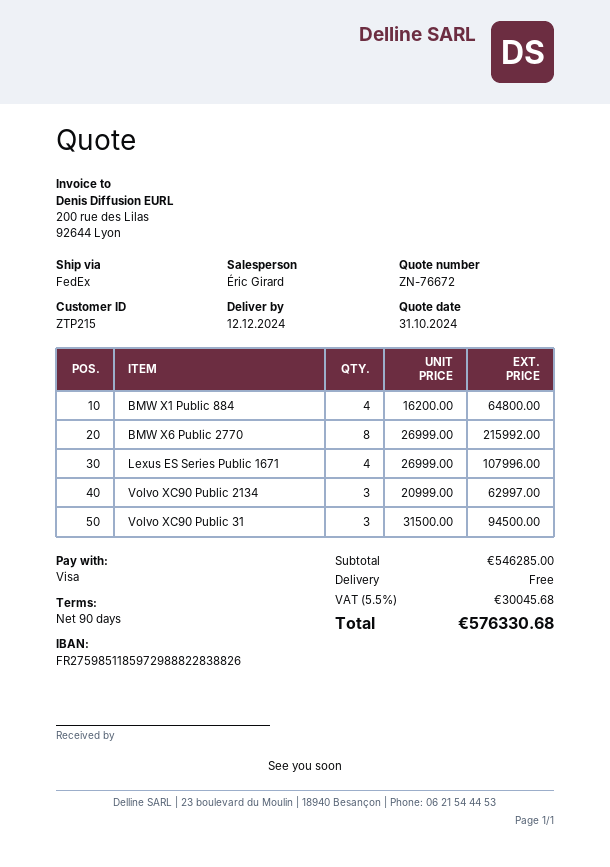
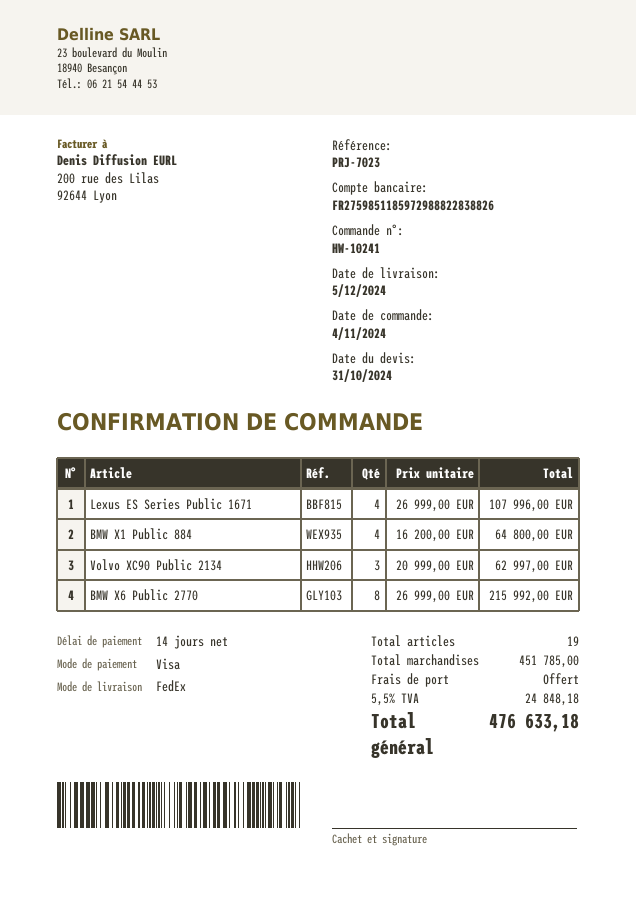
delivery date: 2024-12-12 -> 2024-12-05
payment terms: 90 days -> 14 days
Volvo XC90 Public 31: 3 x 31500.00 = 94500.00 -> none
subtotal: 546285.00 -> 451785.00
tax: 5.5% = 30045.68 -> 5.5% = 24848.18
total: 576330.68 -> 476633.18

